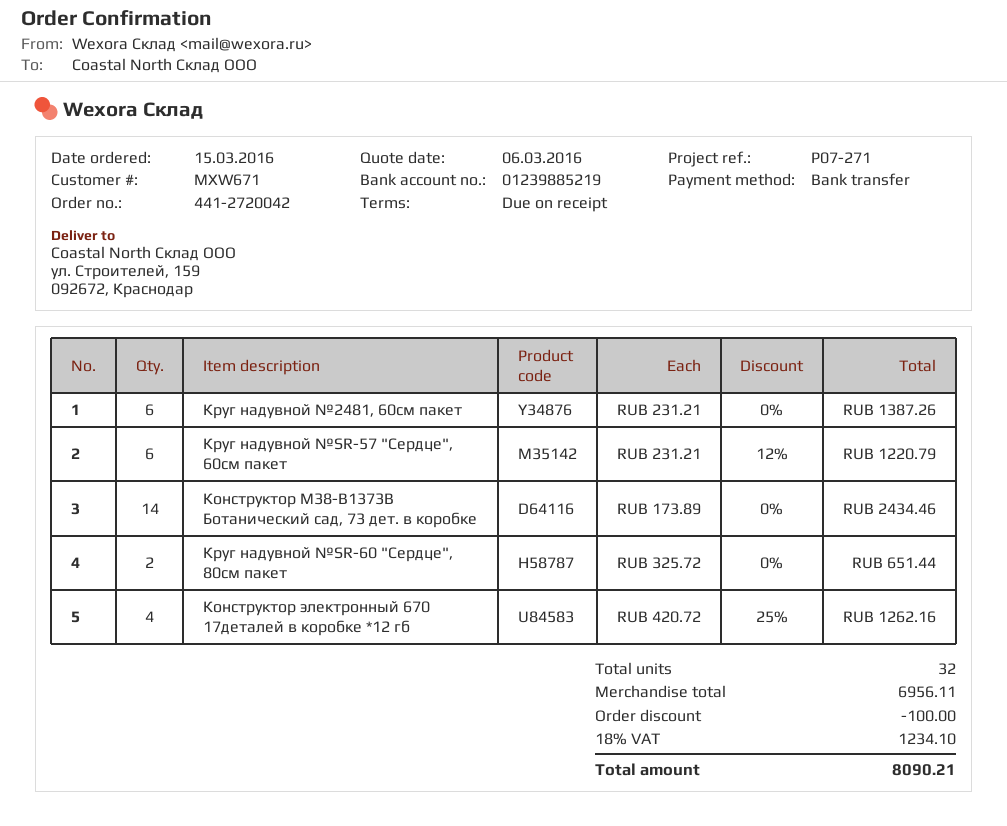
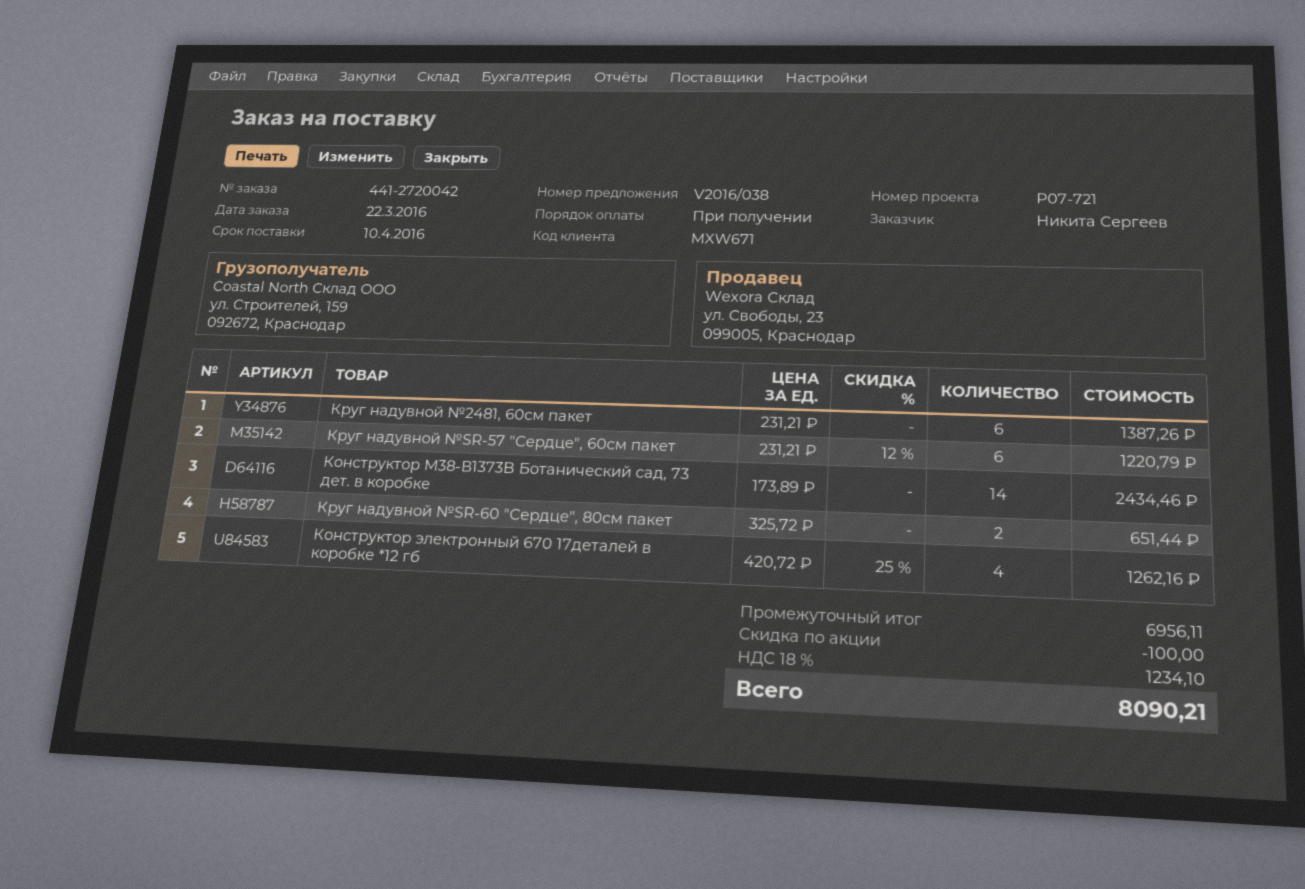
order date: 2016-03-15 -> 2016-03-22
reference: P07-271 -> P07-721

